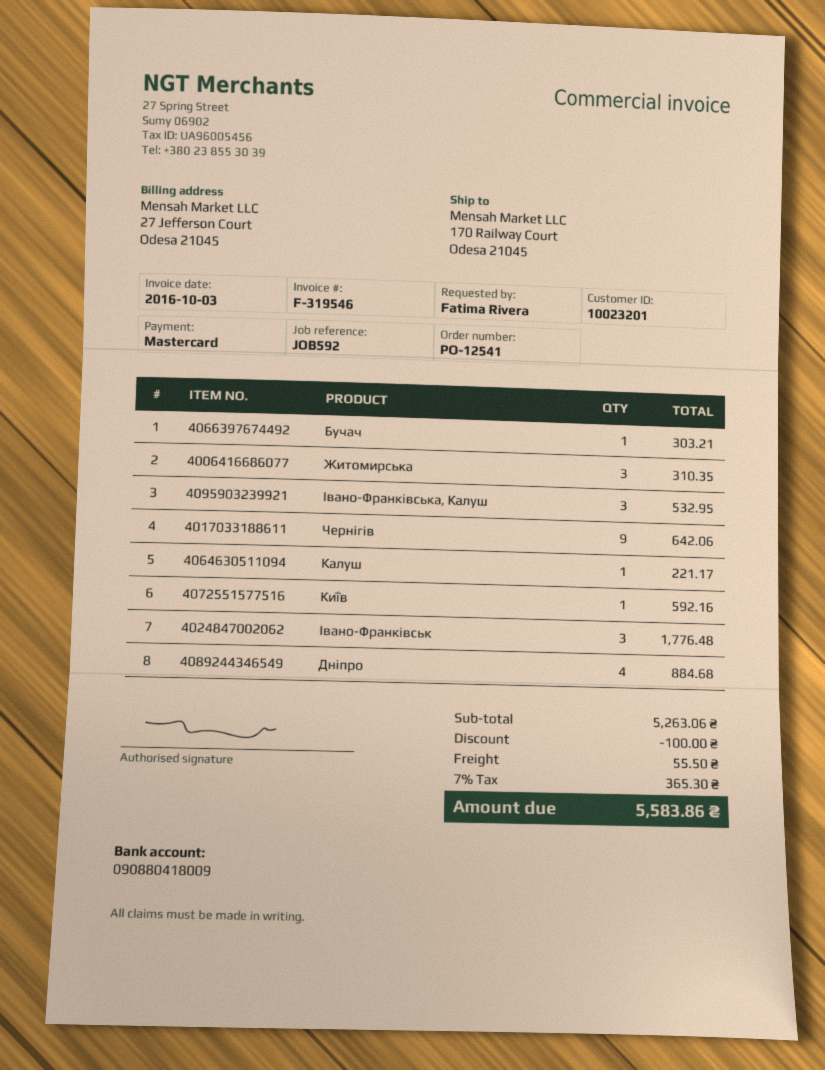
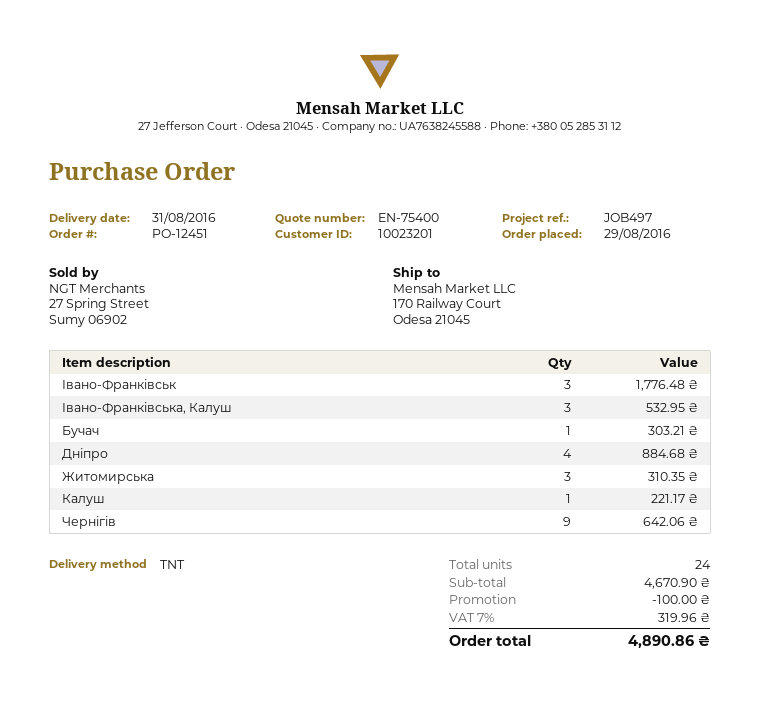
order number: PO-12541 -> PO-12451
reference: JOB592 -> JOB497
Київ: 1 for 592.16 -> none
subtotal: 5263.06 -> 4670.90
shipping: 55.50 -> none
tax: 7% = 365.30 -> 7% = 319.96
total: 5583.86 -> 4890.86

